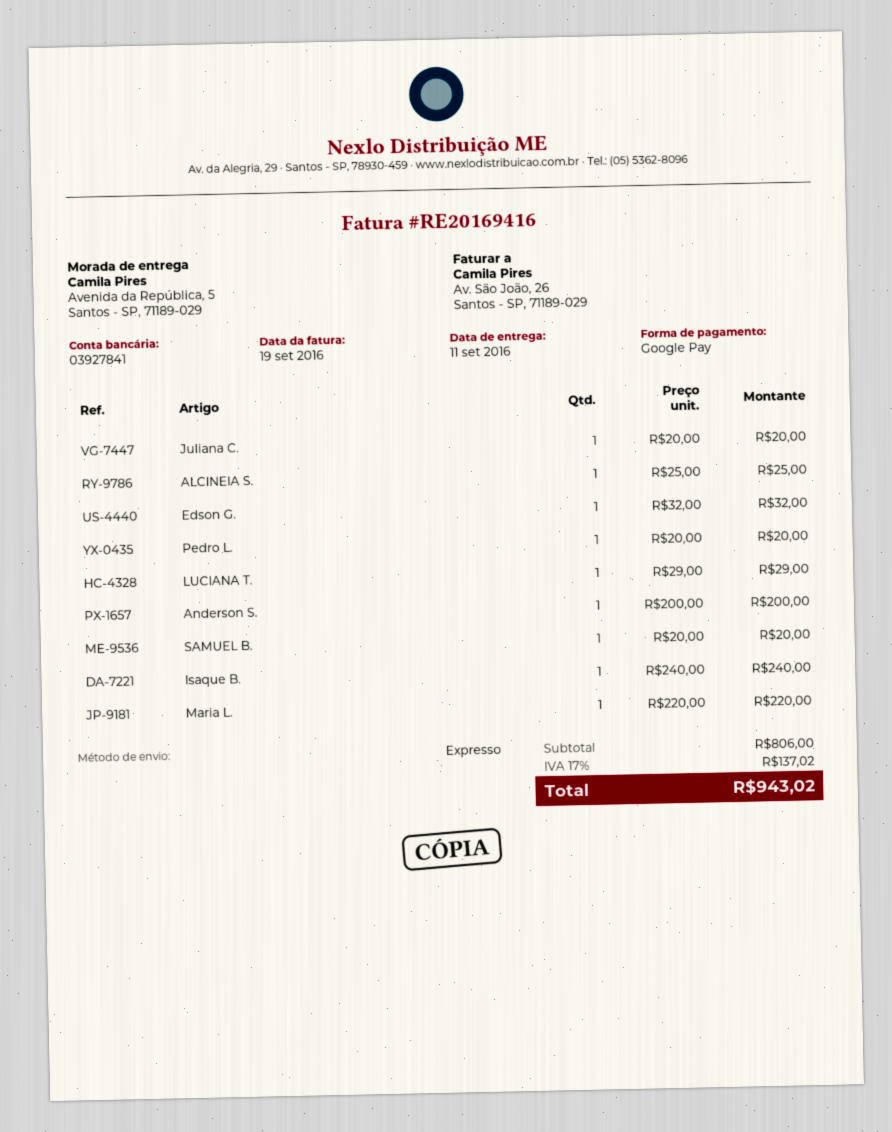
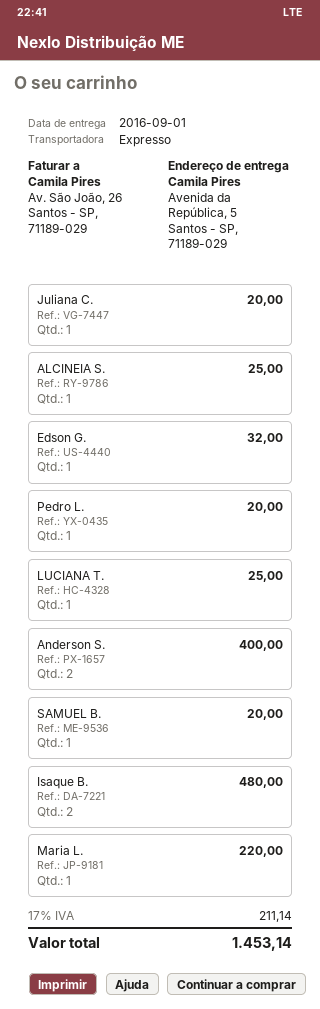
delivery date: 2016-09-11 -> 2016-09-01
LUCIANA T.: 1 for 29.00 -> 1 for 25.00
Anderson S.: 1 for 200.00 -> 2 for 400.00
Isaque B.: 1 for 240.00 -> 2 for 480.00
tax: 17% = 137.02 -> 17% = 211.14
total: 943.02 -> 1453.14

